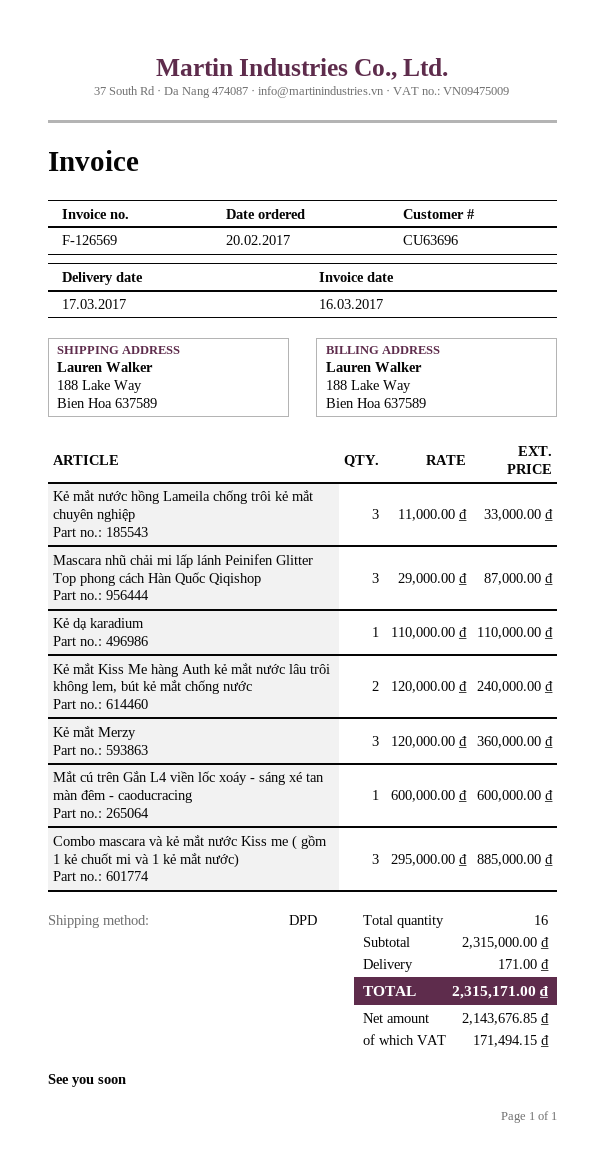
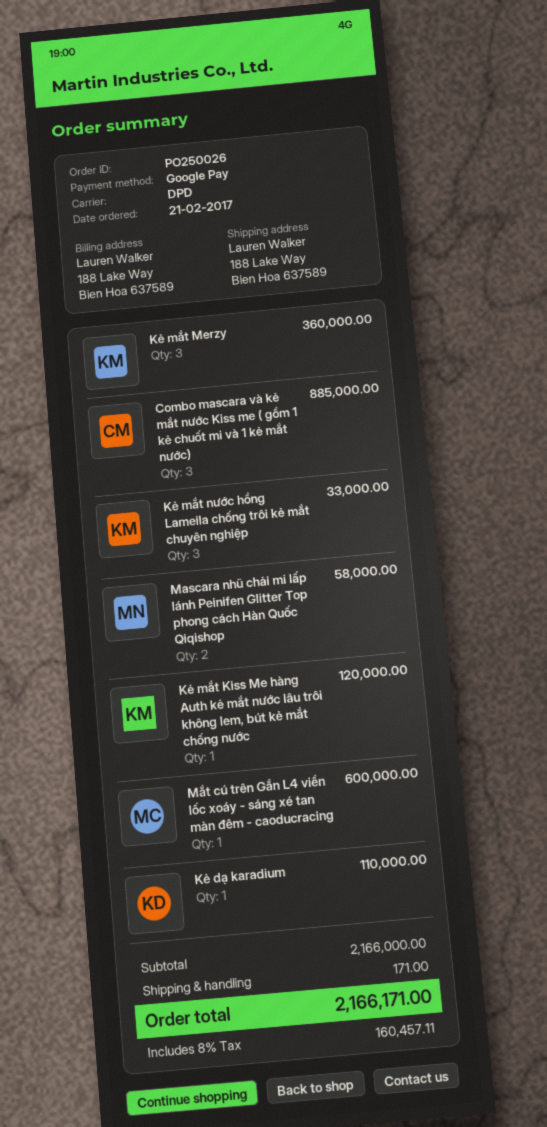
order date: 2017-02-20 -> 2017-02-21
Mascara nhũ chải mi lấp lánh Peinifen Glitter Top phong cách Hàn Quốc Qiqishop: 3 for 87000.00 -> 2 for 58000.00
Kẻ mắt Kiss Me hàng Auth kẻ mắt nước lâu trôi không lem, bút kẻ mắt chống nước: 2 for 240000.00 -> 1 for 120000.00
subtotal: 2315000.00 -> 2166000.00
tax: 171494.15 -> 160457.11
total: 2315171.00 -> 2166171.00

